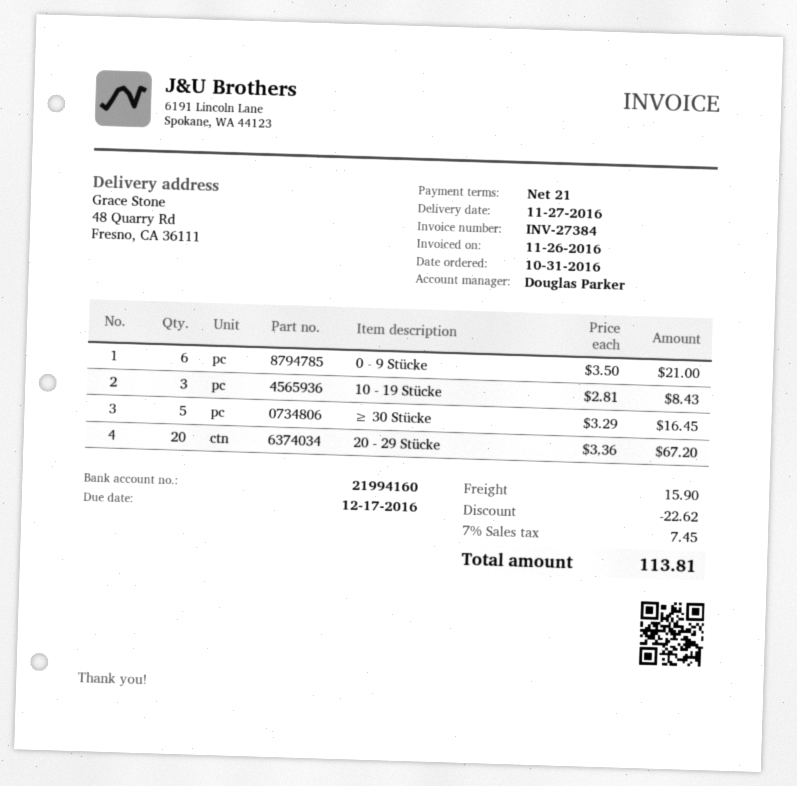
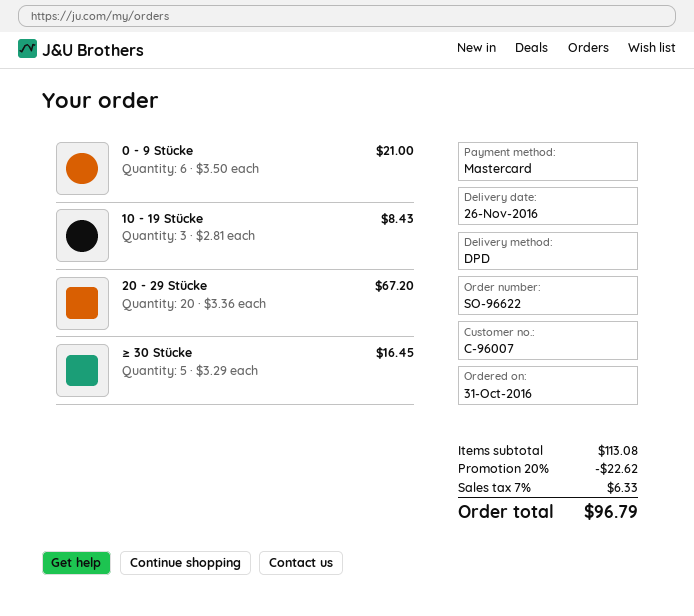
delivery date: 2016-11-27 -> 2016-11-26
shipping: 15.90 -> none
tax: 7% = 7.45 -> 7% = 6.33
total: 113.81 -> 96.79

